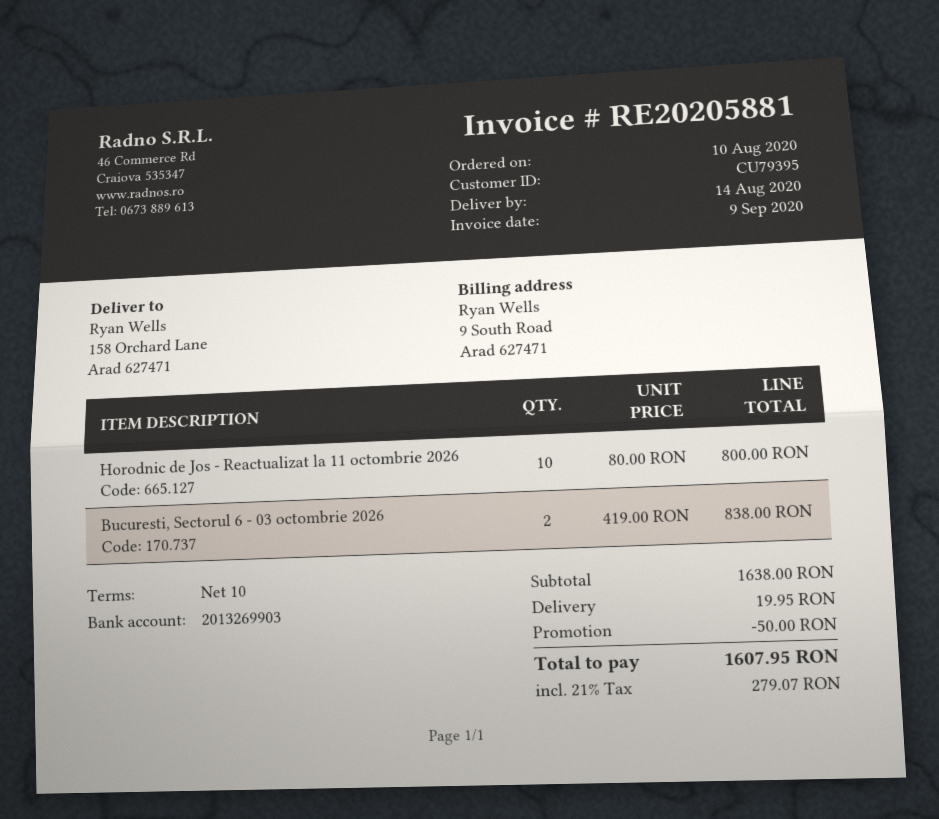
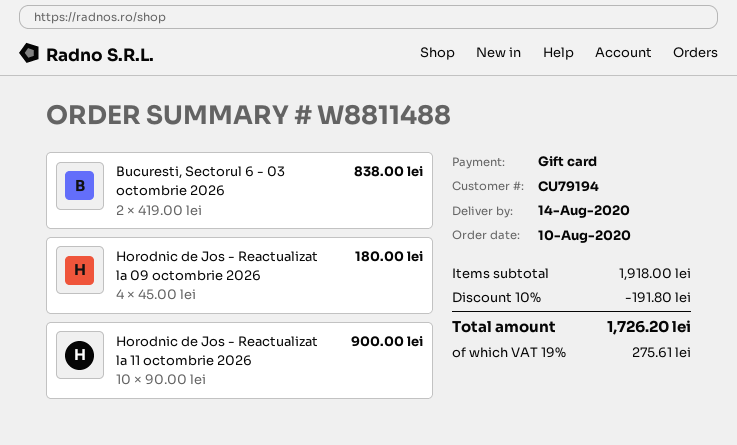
customer number: CU79395 -> CU79194
Horodnic de Jos - Reactualizat la 11 octombrie 2026: 10 x 80.00 = 800.00 -> 10 x 90.00 = 900.00
Horodnic de Jos - Reactualizat la 09 octombrie 2026: none -> 4 x 45.00 = 180.00
subtotal: 1638.00 -> 1918.00
discount: 50.00 -> 191.80
shipping: 19.95 -> none
tax: 21% = 279.07 -> 19% = 275.61
total: 1607.95 -> 1726.20

